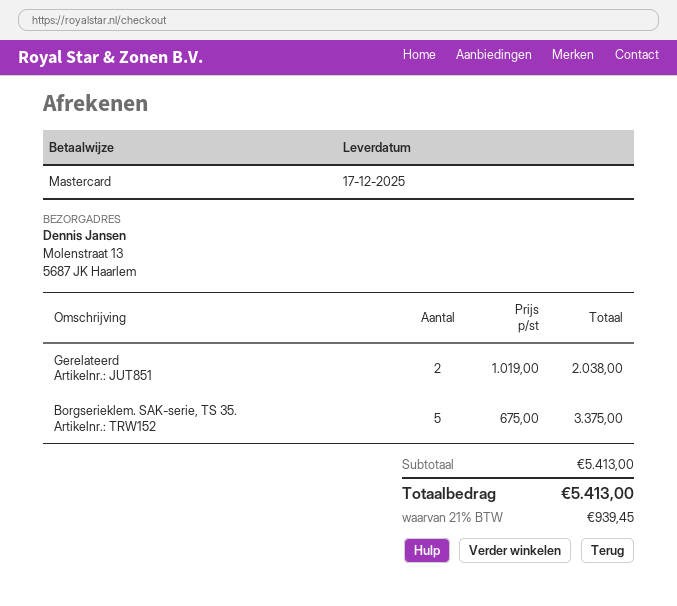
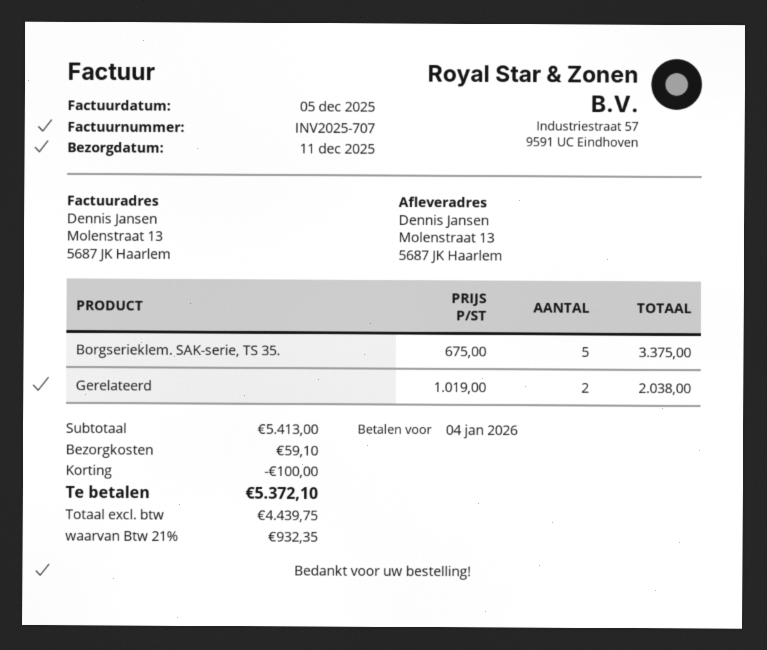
delivery date: 2025-12-17 -> 2025-12-11
discount: none -> 100.00
shipping: none -> 59.10
tax: 21% = 939.45 -> 21% = 932.35
total: 5413.00 -> 5372.10

